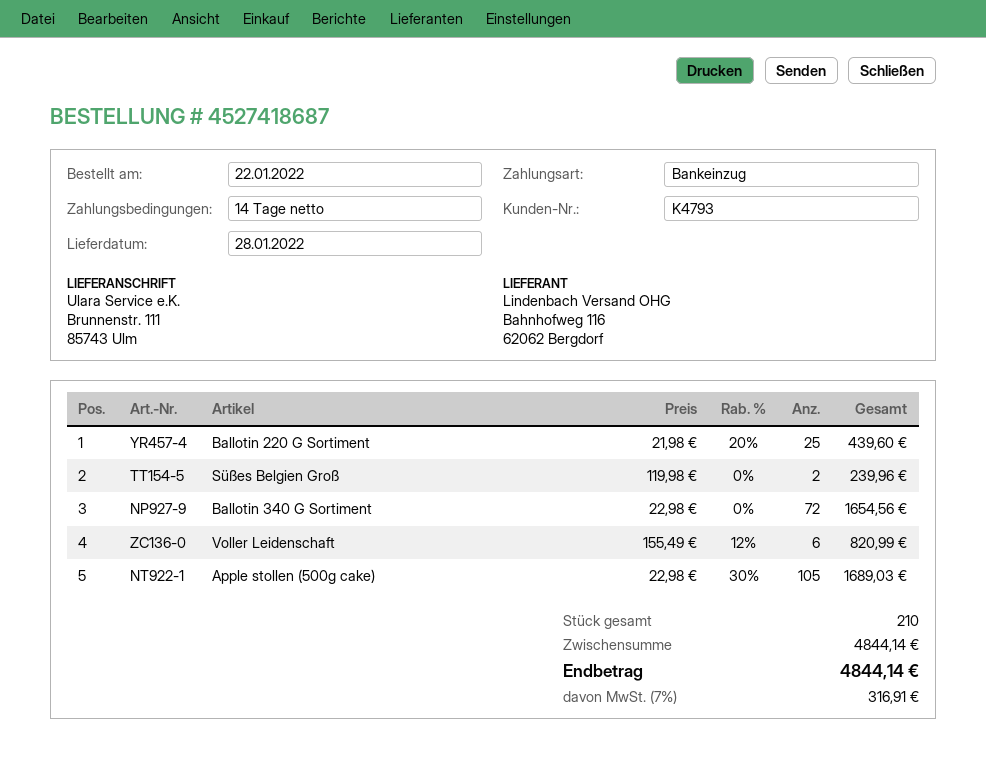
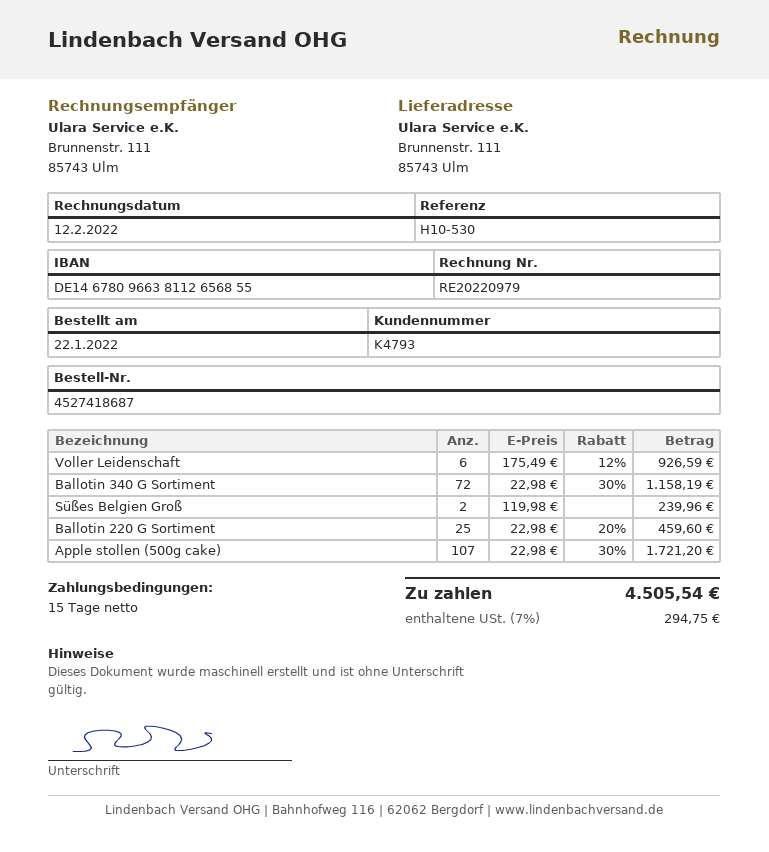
payment terms: 14 days -> 15 days
Ballotin 220 G Sortiment: 25 x 21.98 - 20% = 439.60 -> 25 x 22.98 - 20% = 459.60
Ballotin 340 G Sortiment: 72 x 22.98 = 1654.56 -> 72 x 22.98 - 30% = 1158.19
Voller Leidenschaft: 6 x 155.49 - 12% = 820.99 -> 6 x 175.49 - 12% = 926.59
Apple stollen (500g cake): 105 x 22.98 - 30% = 1689.03 -> 107 x 22.98 - 30% = 1721.20
tax: 7% = 316.91 -> 7% = 294.75
total: 4844.14 -> 4505.54

